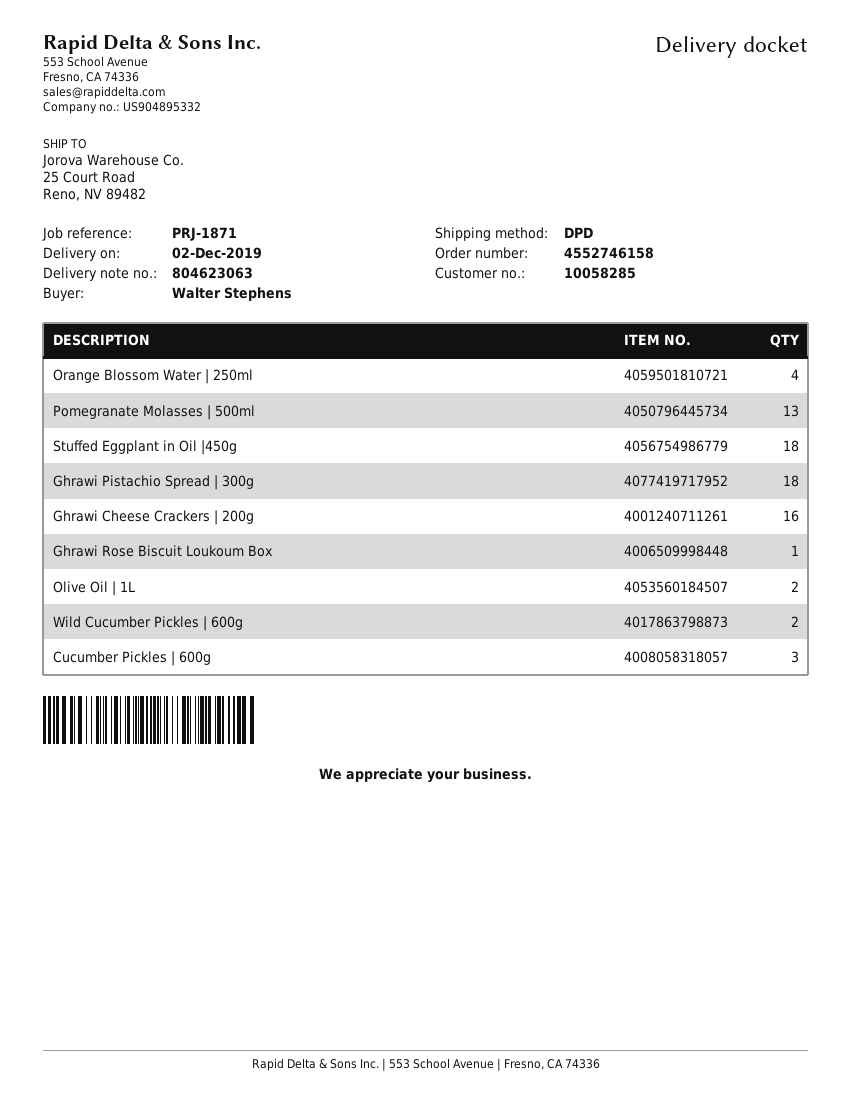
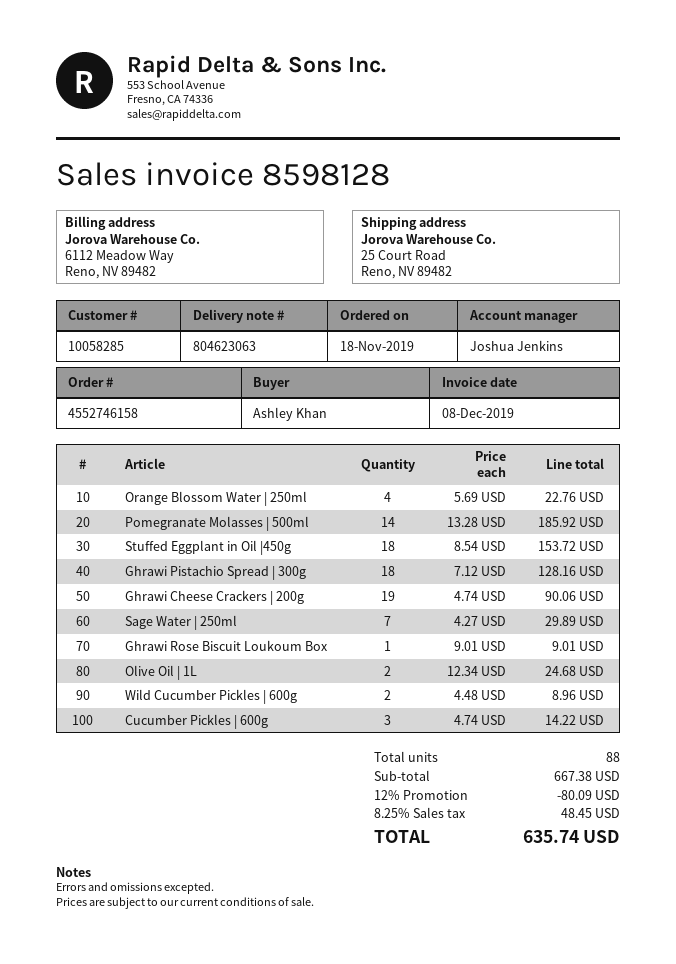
ordered by: Walter Stephens -> Ashley Khan
Pomegranate Molasses | 500ml: 13 -> 14
Ghrawi Cheese Crackers | 200g: 16 -> 19
Sage Water | 250ml: none -> 7

